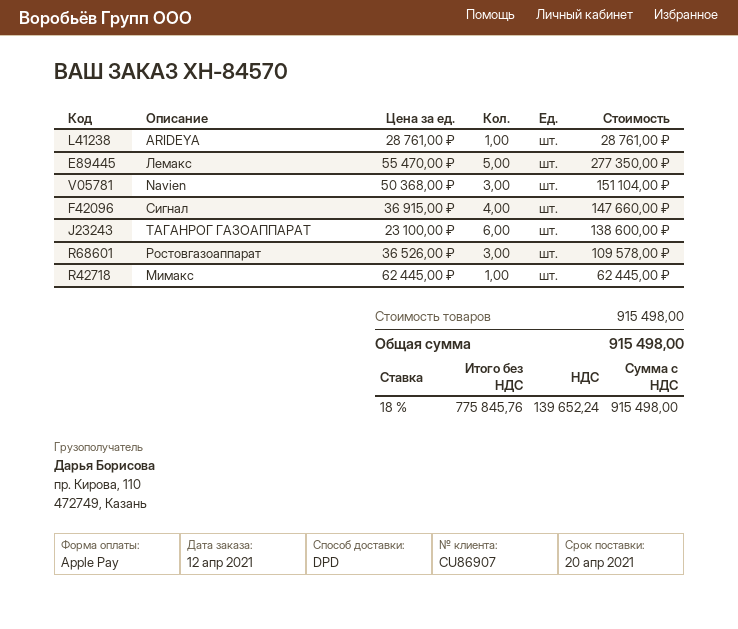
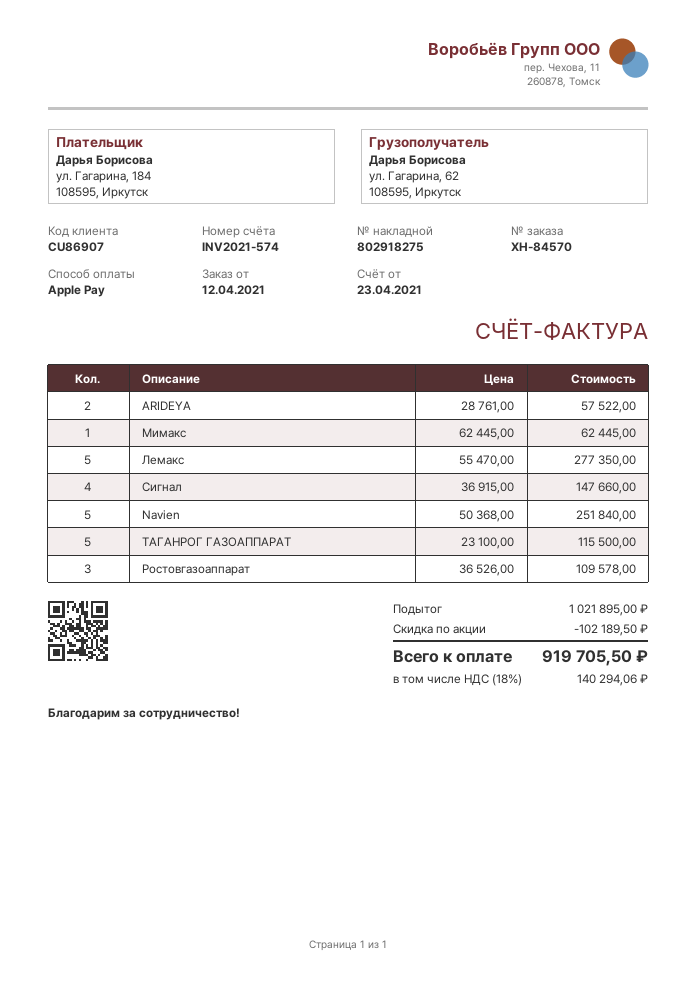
ship to: пр. Кирова, 110, 472749, Казань -> ул. Гагарина, 62, 108595, Иркутск
ARIDEYA: 1 x 28761.00 = 28761.00 -> 2 x 28761.00 = 57522.00
Navien: 3 x 50368.00 = 151104.00 -> 5 x 50368.00 = 251840.00
ТАГАНРОГ ГАЗОАППАРАТ: 6 x 23100.00 = 138600.00 -> 5 x 23100.00 = 115500.00
subtotal: 915498.00 -> 1021895.00
discount: none -> 102189.50
tax: 18% = 139652.24 -> 18% = 140294.06
total: 915498.00 -> 919705.50

